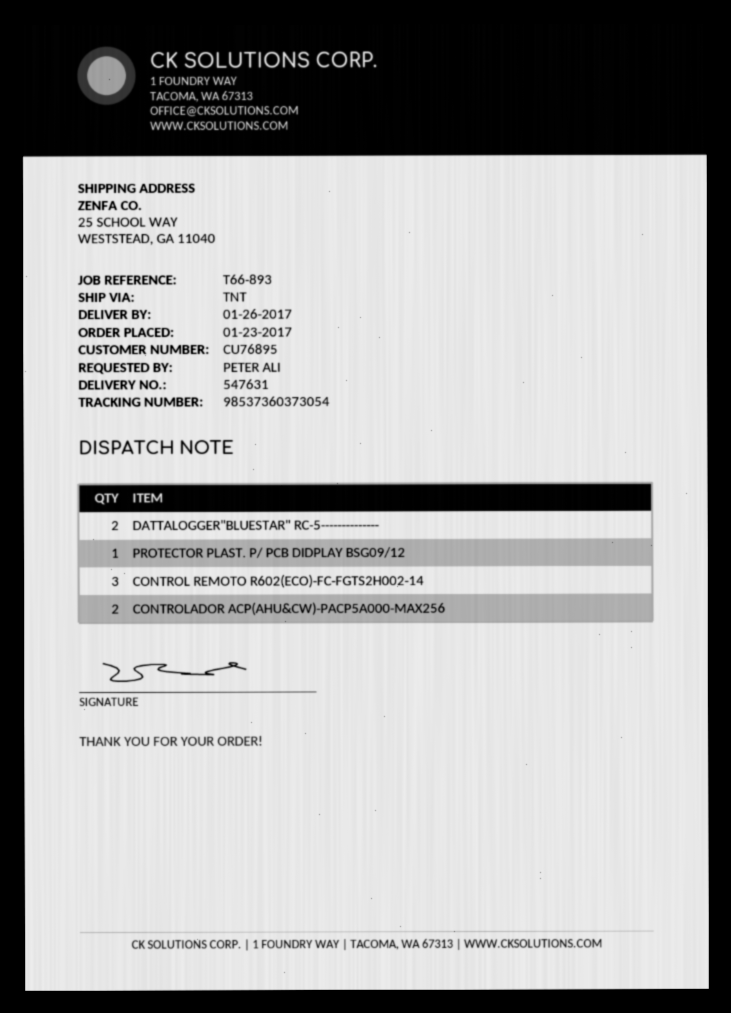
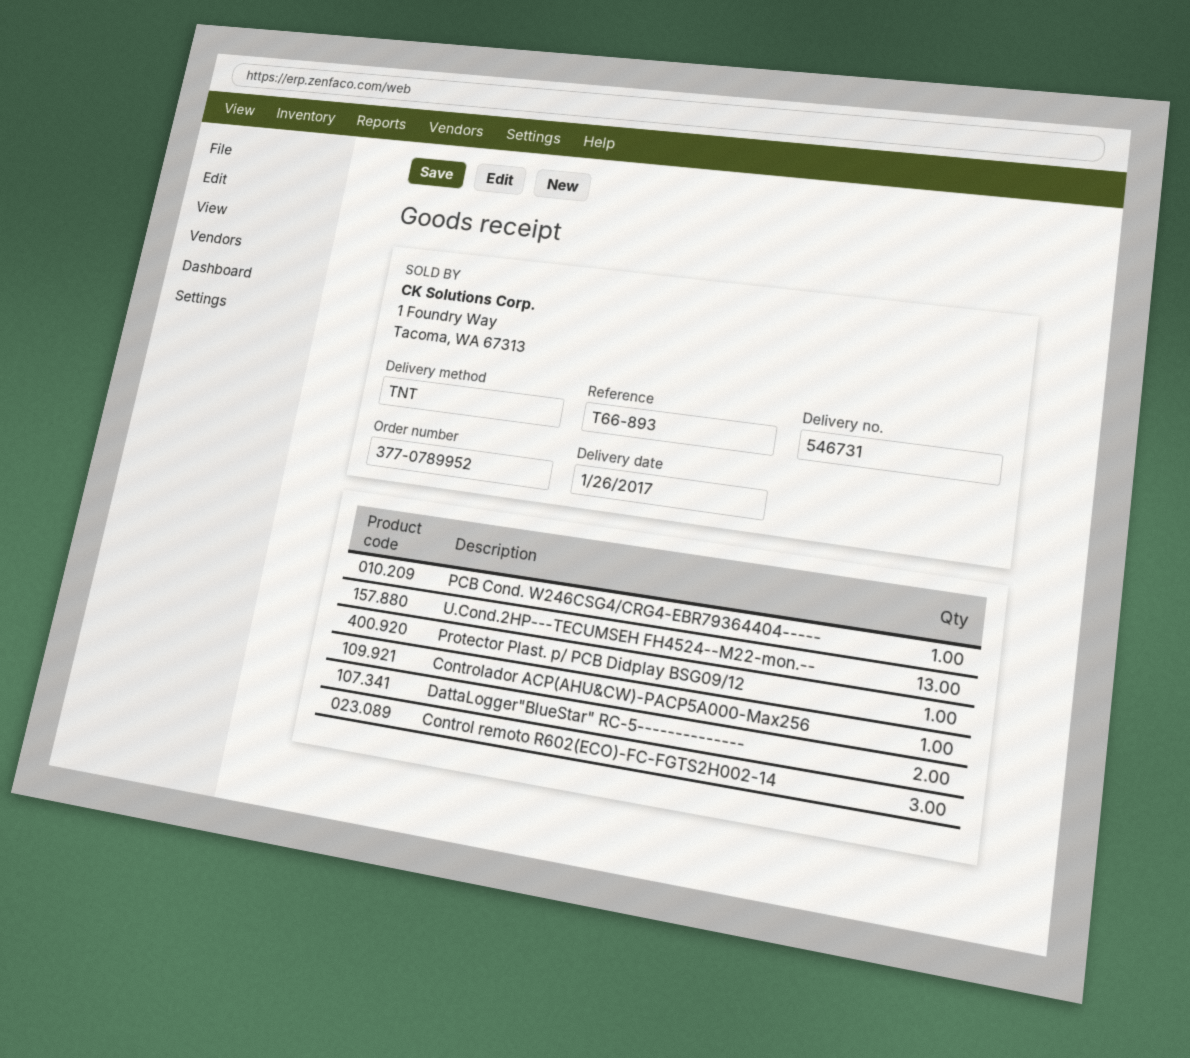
delivery note number: 547631 -> 546731
CONTROLADOR ACP(AHU&CW)-PACP5A000-MAX256: 2 -> 1
PCB Cond. W246CSG4/CRG4-EBR79364404-----: none -> 1
U.Cond.2HP---TECUMSEH FH4524--M22-mon.--: none -> 13

